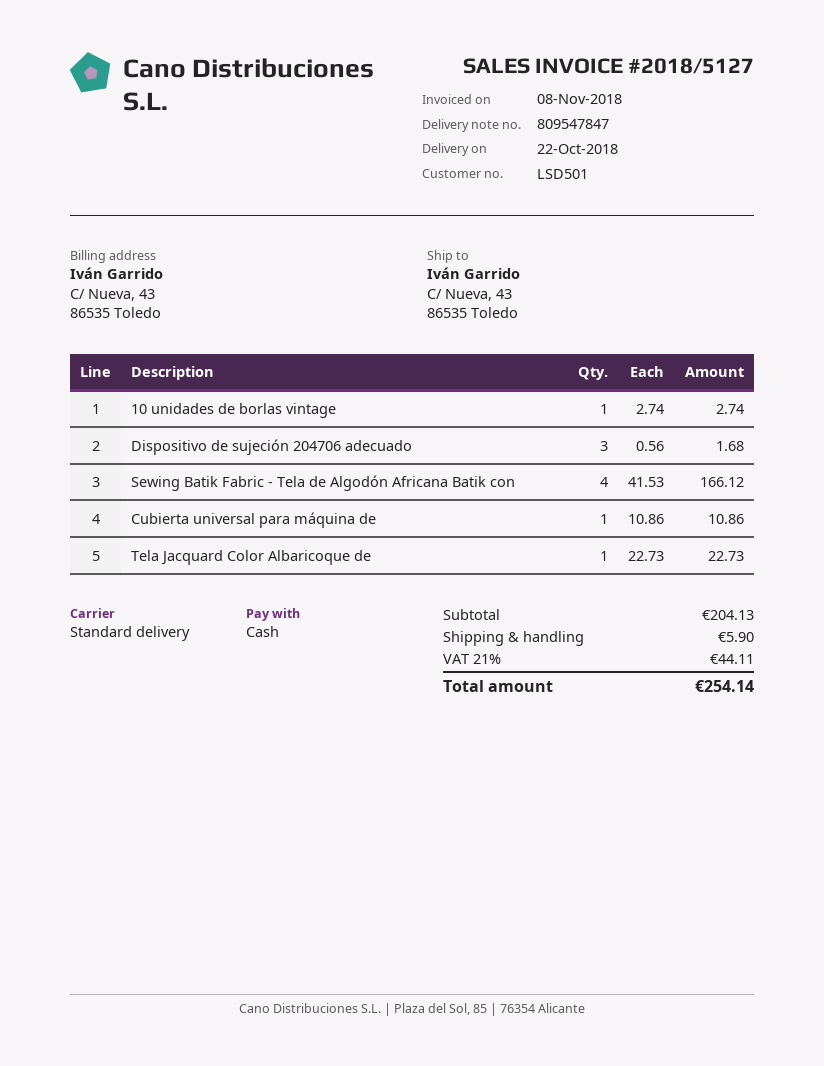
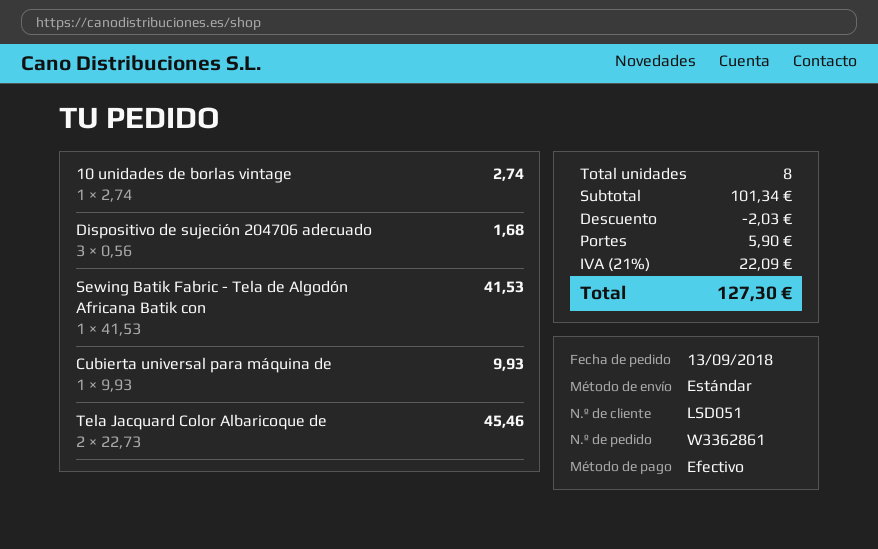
customer number: LSD501 -> LSD051
Sewing Batik Fabric - Tela de Algodón Africana Batik con: 4 x 41.53 = 166.12 -> 1 x 41.53 = 41.53
Cubierta universal para máquina de: 1 x 10.86 = 10.86 -> 1 x 9.93 = 9.93
Tela Jacquard Color Albaricoque de: 1 x 22.73 = 22.73 -> 2 x 22.73 = 45.46
subtotal: 204.13 -> 101.34
discount: none -> 2.03
tax: 21% = 44.11 -> 21% = 22.09
total: 254.14 -> 127.30

